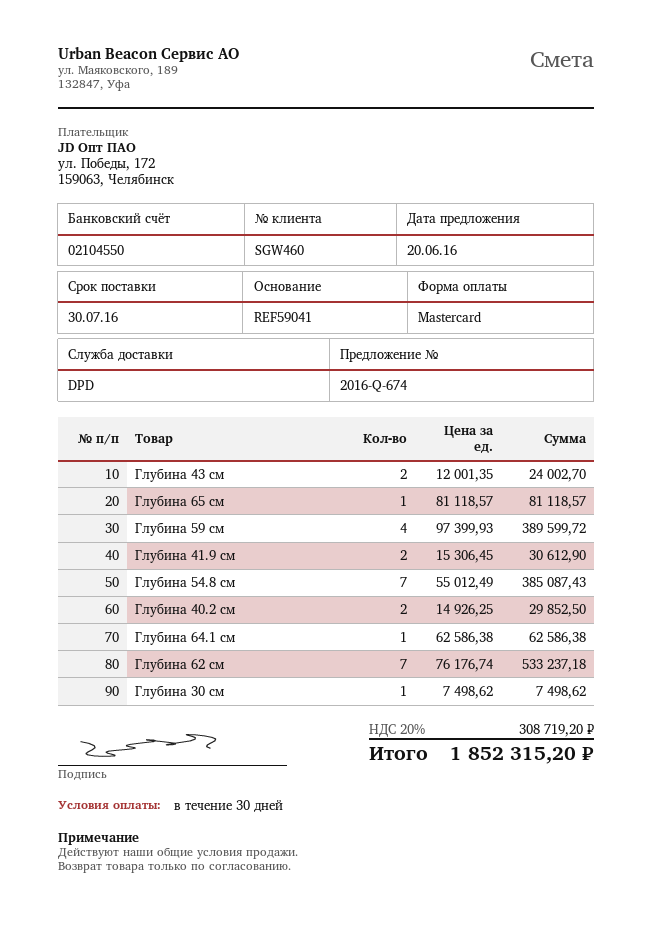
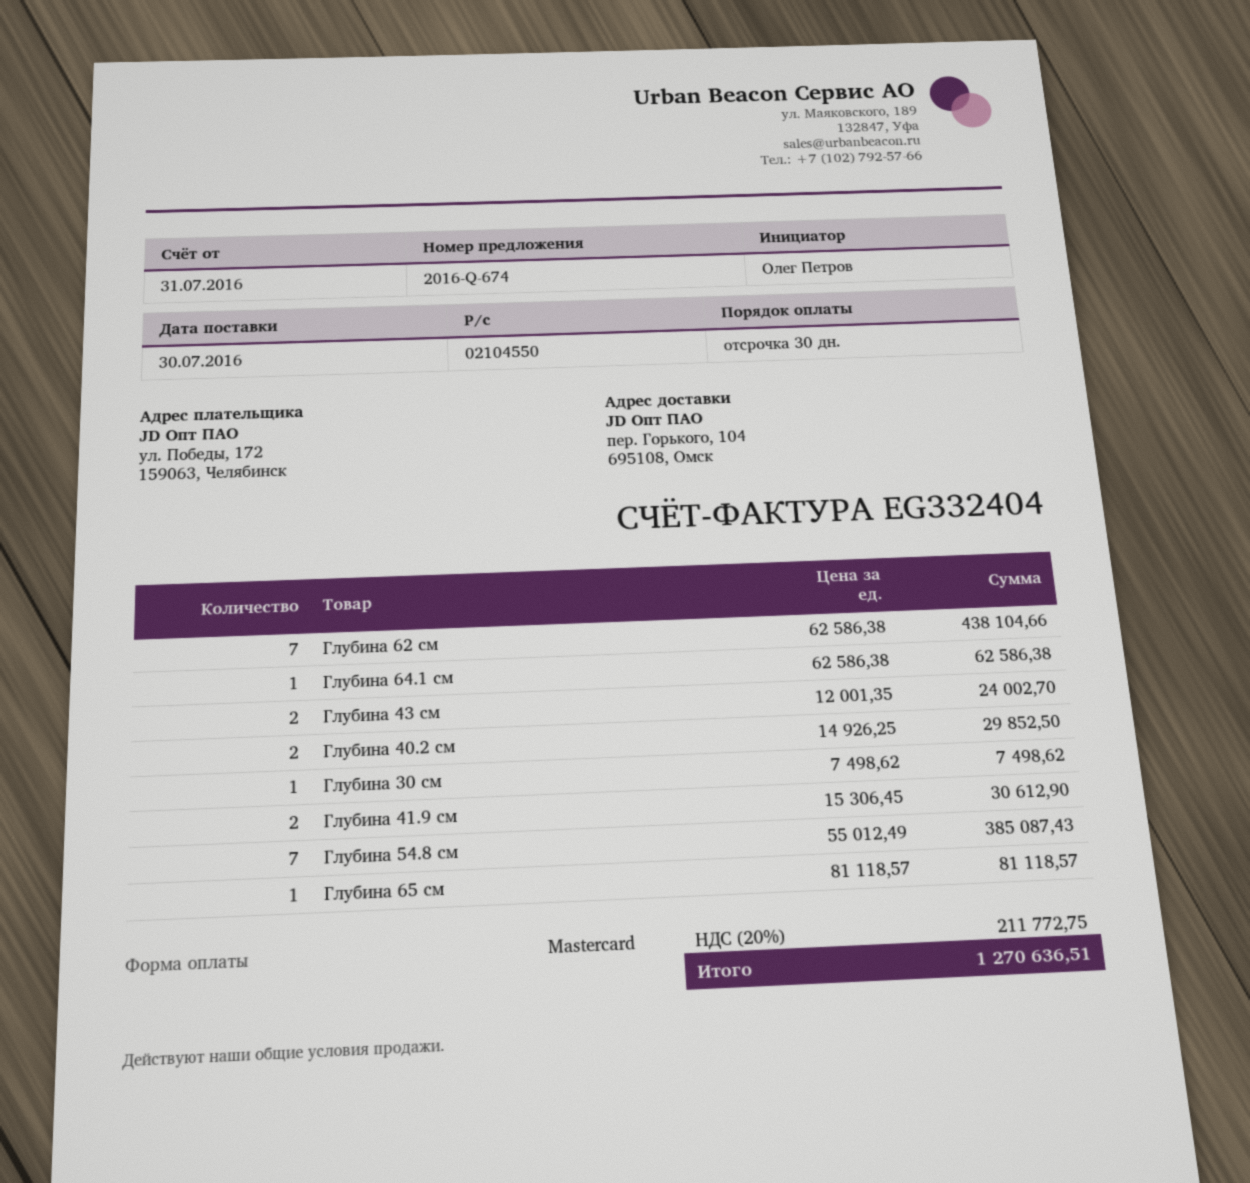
Глубина 59 см: 4 x 97399.93 = 389599.72 -> none
Глубина 62 см: 7 x 76176.74 = 533237.18 -> 7 x 62586.38 = 438104.66
tax: 20% = 308719.20 -> 20% = 211772.75
total: 1852315.20 -> 1270636.51

